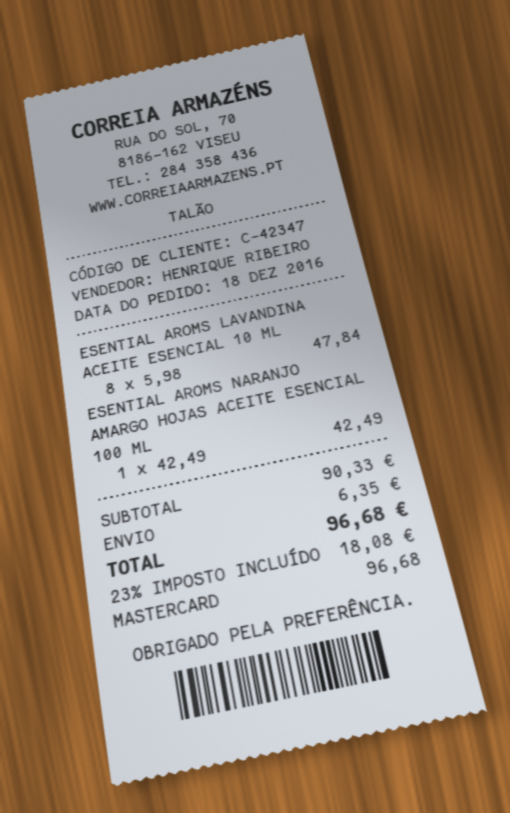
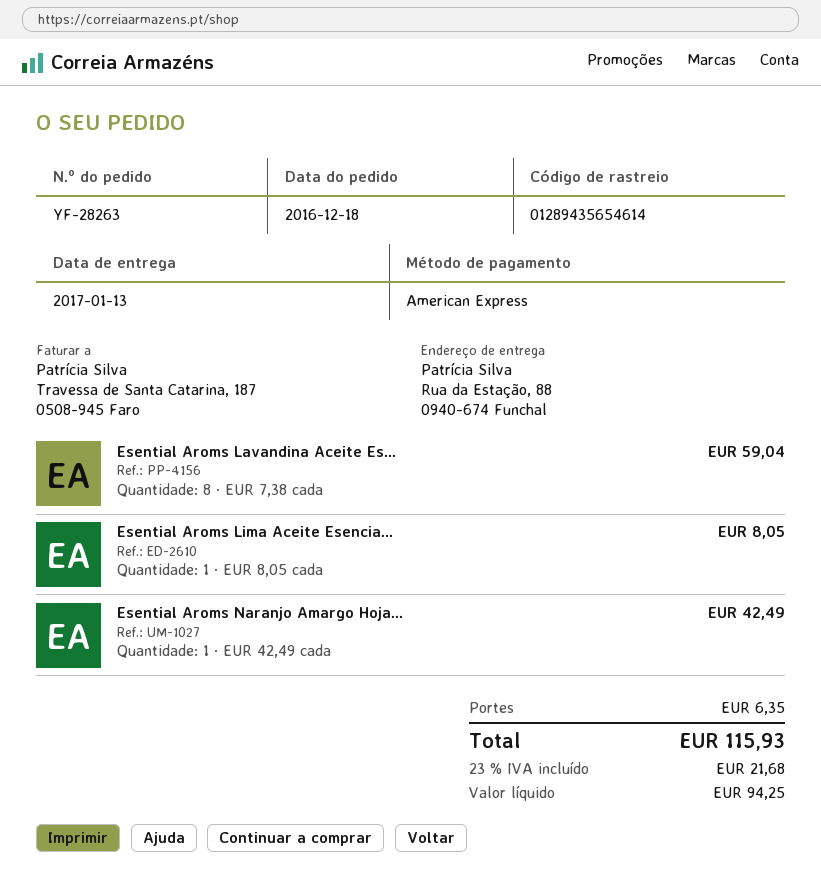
payment method: Mastercard -> American Express
ESENTIAL AROMS LAVANDINA ACEITE ESENCIAL 10 ML: 8 x 5.98 = 47.84 -> 8 x 7.38 = 59.04
Esential Aroms Lima Aceite Esencia...: none -> 1 x 8.05 = 8.05
tax: 23% = 18.08 -> 23% = 21.68
total: 96.68 -> 115.93

